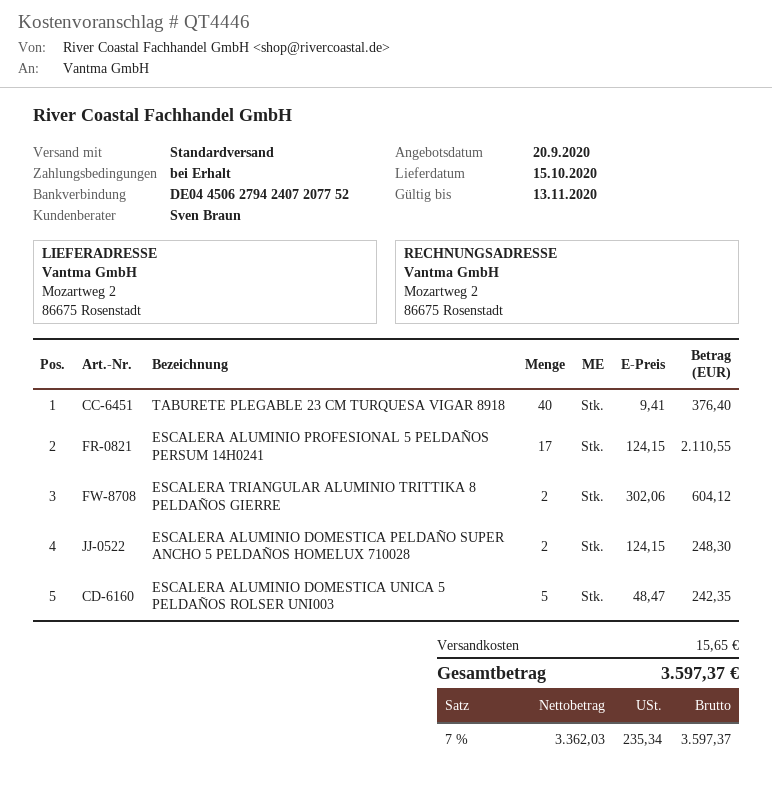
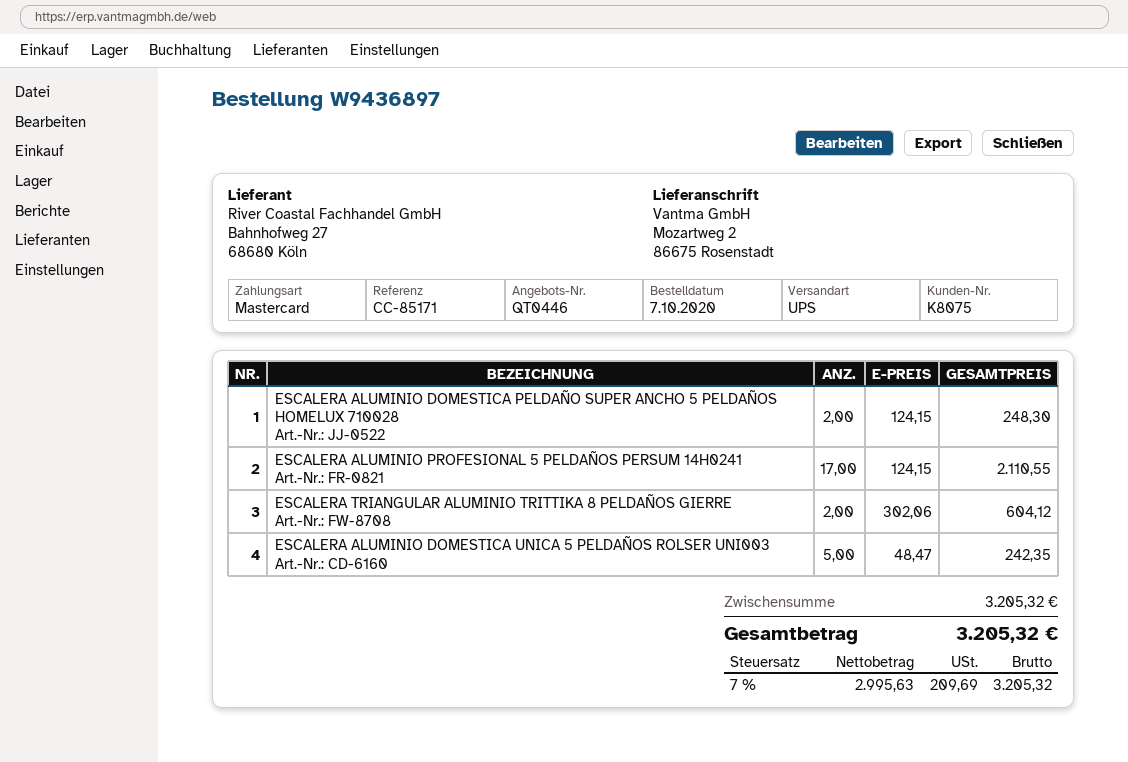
quote number: QT4446 -> QT0446
shipping method: standard -> UPS
TABURETE PLEGABLE 23 CM TURQUESA VIGAR 8918: 40 x 9.41 = 376.40 -> none
shipping: 15.65 -> none
net: 3362.03 -> 2995.63
tax: 7% = 235.34 -> 7% = 209.69
total: 3597.37 -> 3205.32

